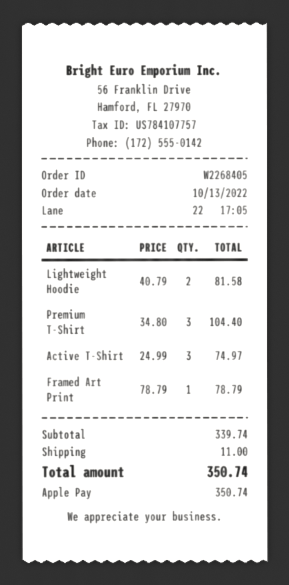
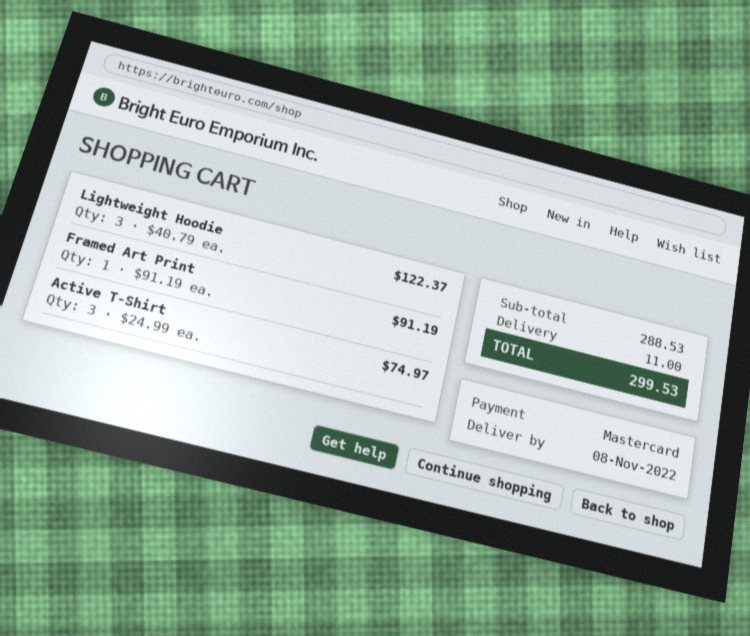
payment method: Apple Pay -> Mastercard
Lightweight Hoodie: 2 x 40.79 = 81.58 -> 3 x 40.79 = 122.37
Premium T-Shirt: 3 x 34.80 = 104.40 -> none
Framed Art Print: 1 x 78.79 = 78.79 -> 1 x 91.19 = 91.19
subtotal: 339.74 -> 288.53
total: 350.74 -> 299.53

